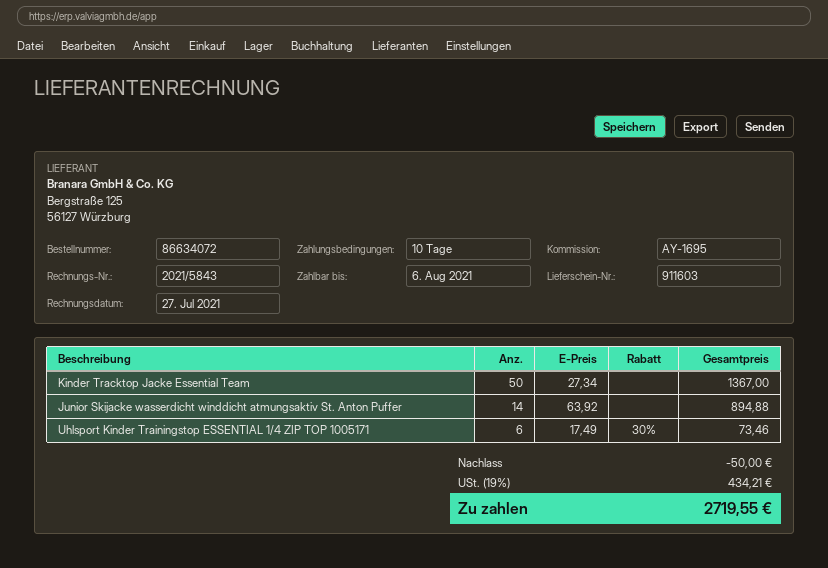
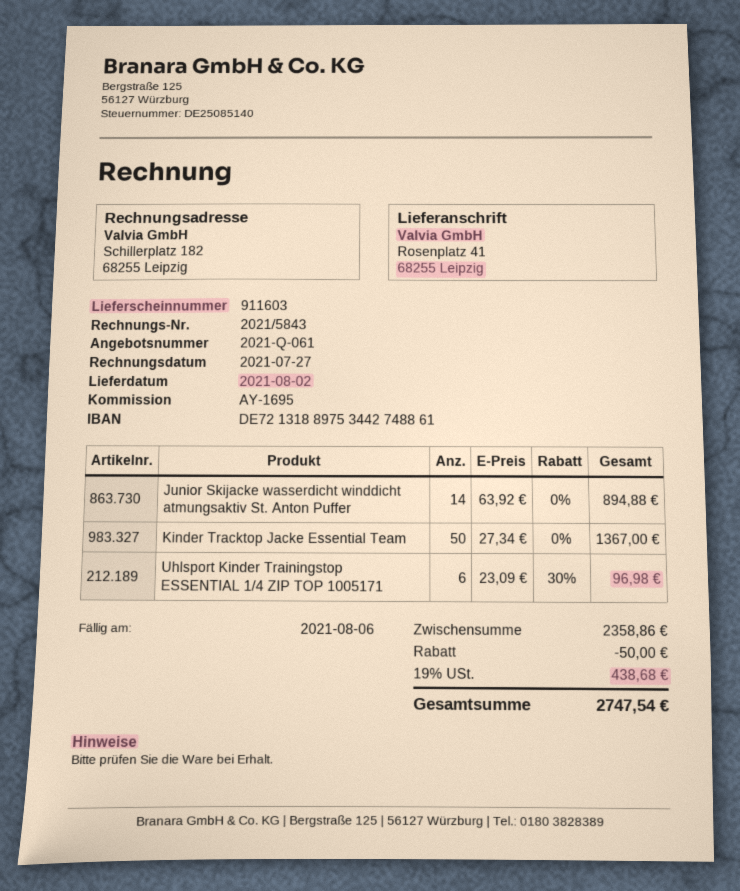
Uhlsport Kinder Trainingstop ESSENTIAL 1/4 ZIP TOP 1005171: 6 x 17.49 - 30% = 73.46 -> 6 x 23.09 - 30% = 96.98
tax: 19% = 434.21 -> 19% = 438.68
total: 2719.55 -> 2747.54

